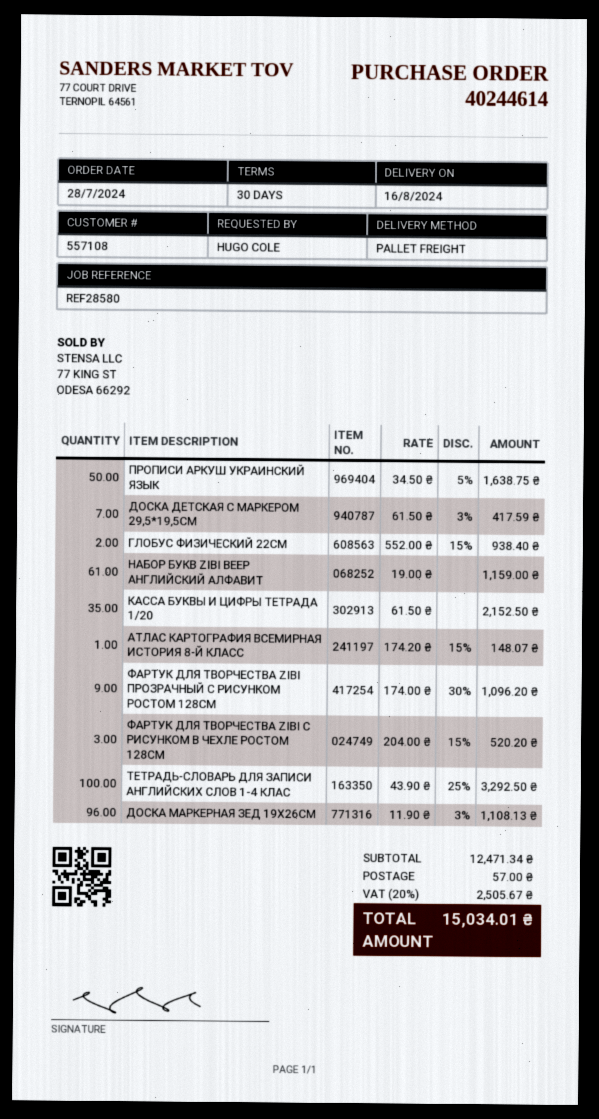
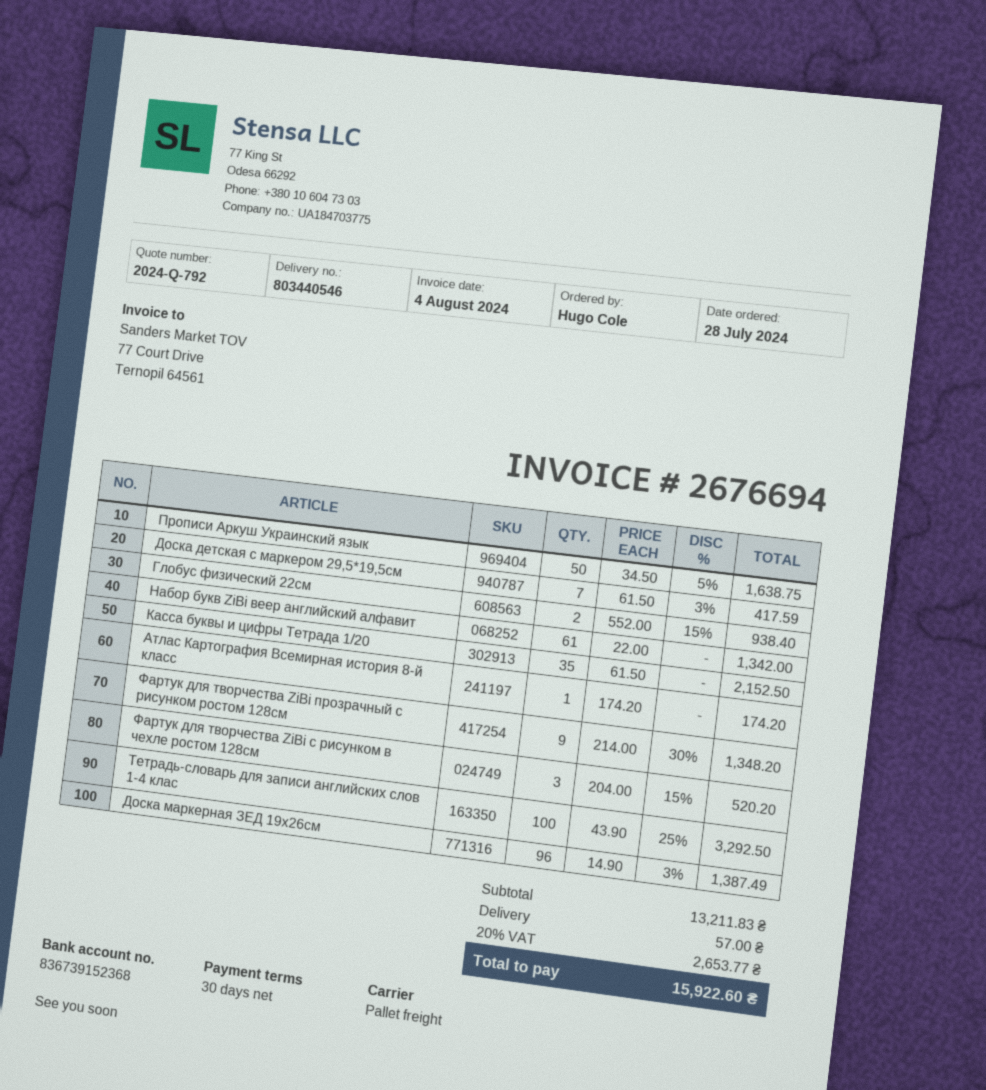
НАБОР БУКВ ZIBI ВЕЕР АНГЛИЙСКИЙ АЛФАВИТ: 61 x 19.00 = 1159.00 -> 61 x 22.00 = 1342.00
АТЛАС КАРТОГРАФИЯ ВСЕМИРНАЯ ИСТОРИЯ 8-Й КЛАСС: 1 x 174.20 - 15% = 148.07 -> 1 x 174.20 = 174.20
ФАРТУК ДЛЯ ТВОРЧЕСТВА ZIBI ПРОЗРАЧНЫЙ С РИСУНКОМ РОСТОМ 128СМ: 9 x 174.00 - 30% = 1096.20 -> 9 x 214.00 - 30% = 1348.20
ДОСКА МАРКЕРНАЯ ЗЕД 19Х26СМ: 96 x 11.90 - 3% = 1108.13 -> 96 x 14.90 - 3% = 1387.49
subtotal: 12471.34 -> 13211.83
tax: 20% = 2505.67 -> 20% = 2653.77
total: 15034.01 -> 15922.60

